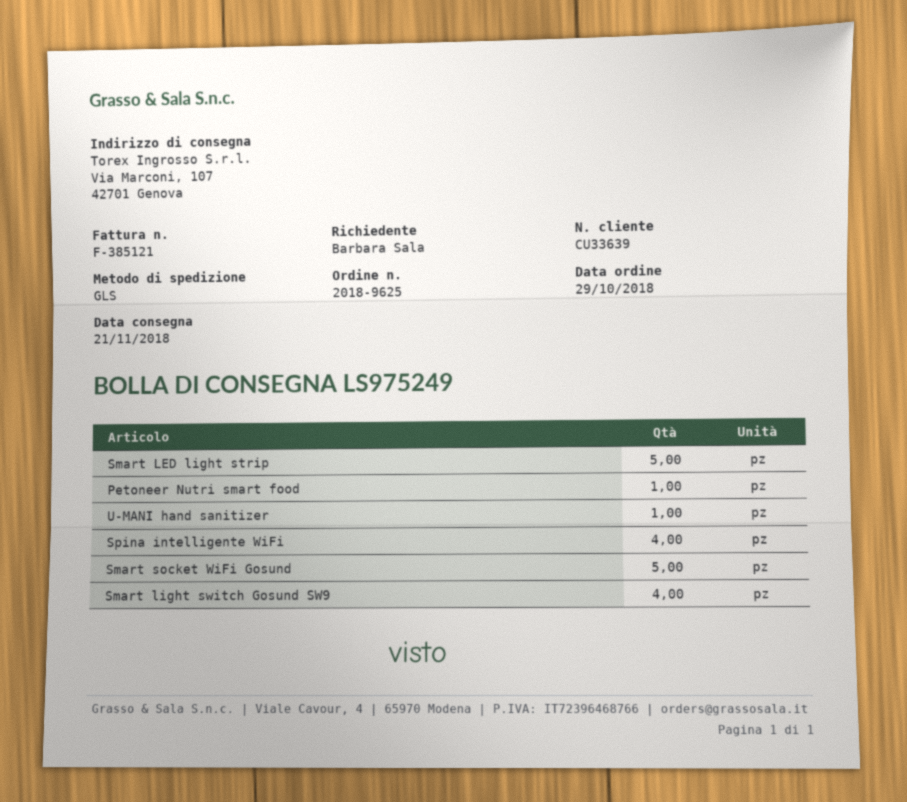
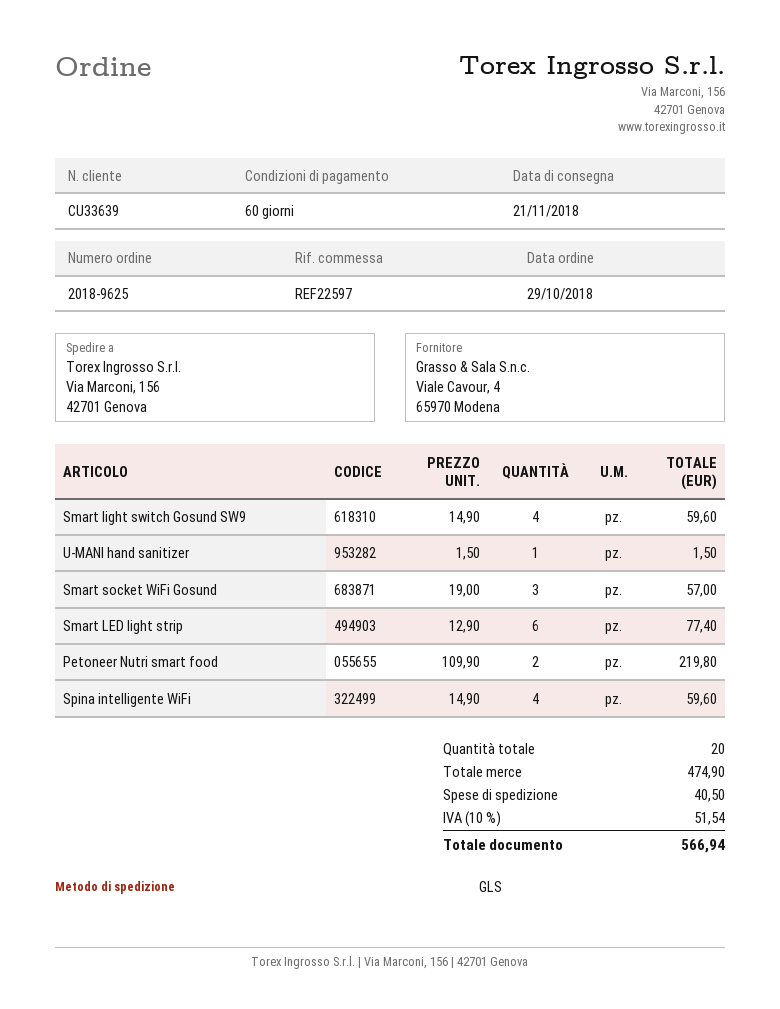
ship to: Via Marconi, 107, 42701 Genova -> Via Marconi, 156, 42701 Genova
Smart LED light strip: 5 -> 6
Petoneer Nutri smart food: 1 -> 2
Smart socket WiFi Gosund: 5 -> 3

